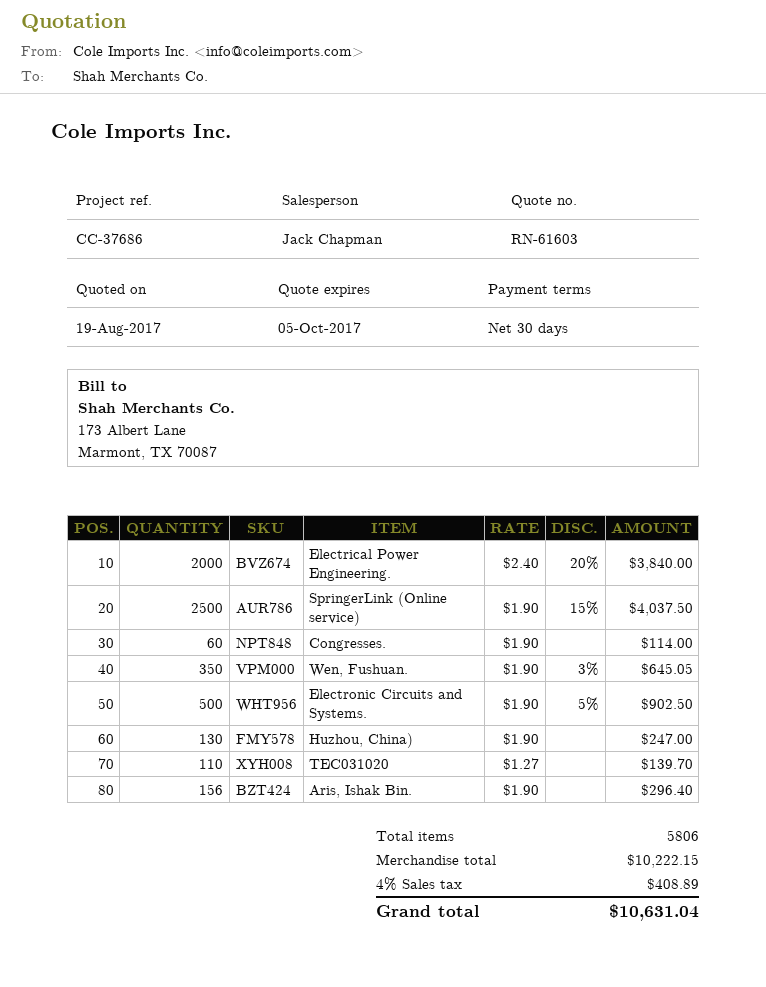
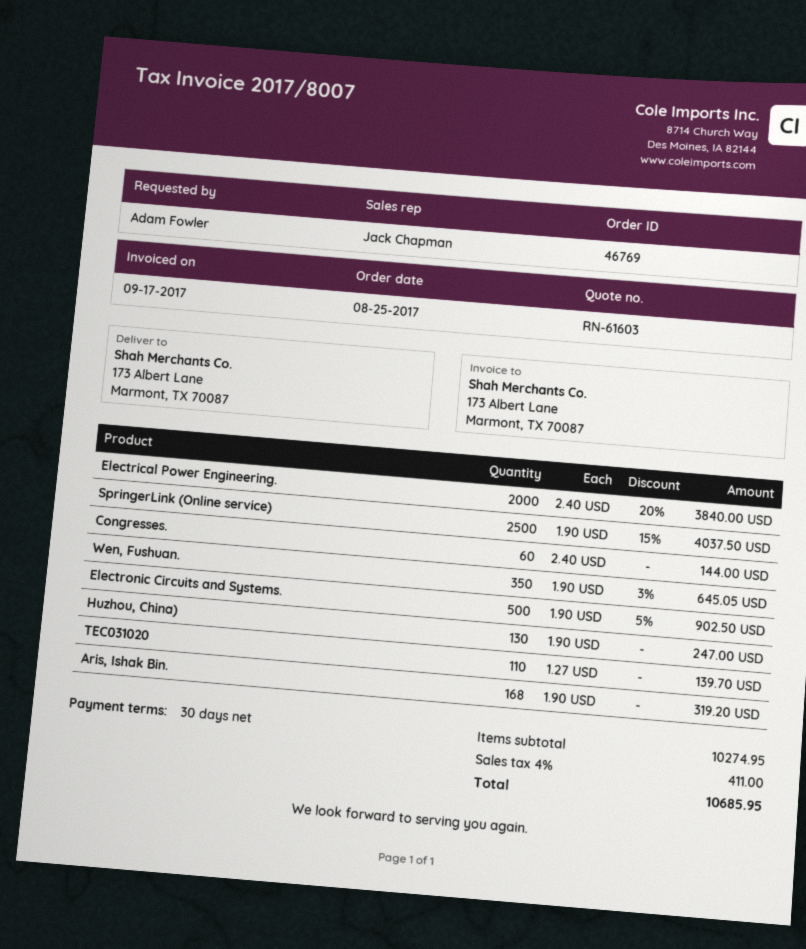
Congresses.: 60 x 1.90 = 114.00 -> 60 x 2.40 = 144.00
Aris, Ishak Bin.: 156 x 1.90 = 296.40 -> 168 x 1.90 = 319.20
subtotal: 10222.15 -> 10274.95
tax: 4% = 408.89 -> 4% = 411.00
total: 10631.04 -> 10685.95

